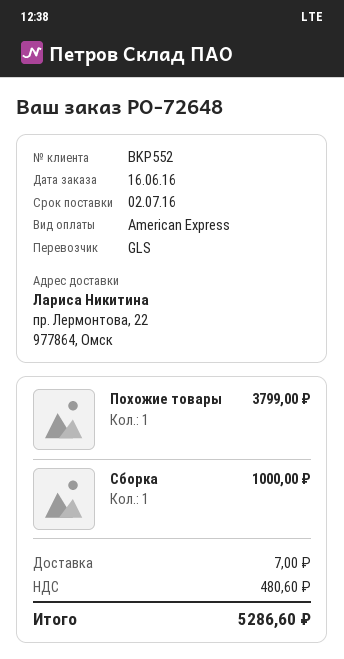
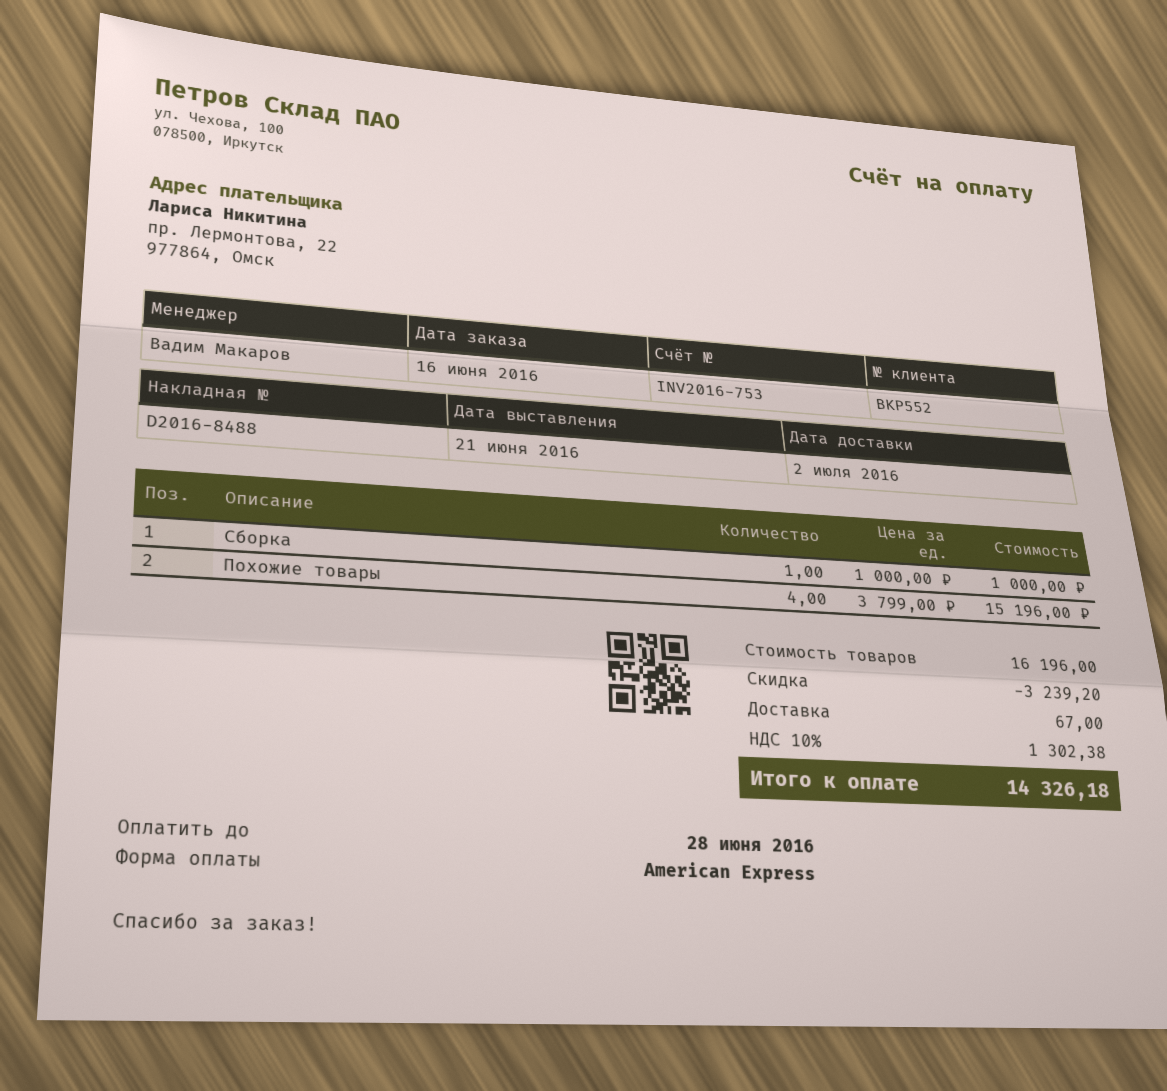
Похожие товары: 1 for 3799.00 -> 4 for 15196.00
discount: none -> 3239.20
shipping: 7.00 -> 67.00
tax: 480.60 -> 1302.38
total: 5286.60 -> 14326.18

